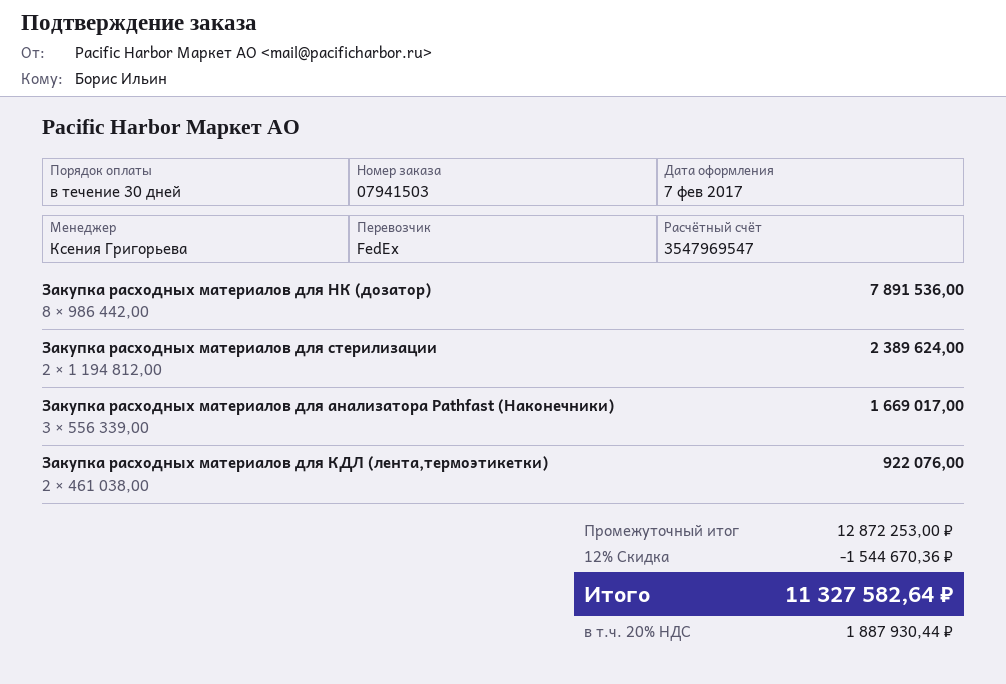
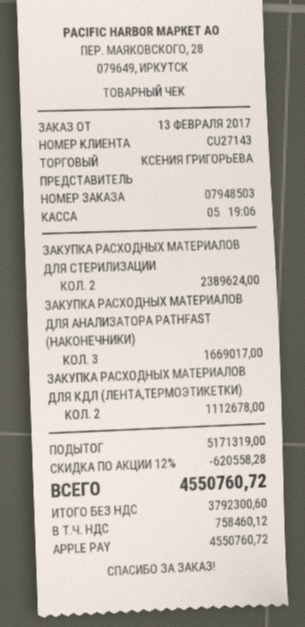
order number: 07941503 -> 07948503
order date: 2017-02-07 -> 2017-02-13
Закупка расходных материалов для НК (дозатор): 8 for 7891536.00 -> none
Закупка расходных материалов для КДЛ (лента,термоэтикетки): 2 for 922076.00 -> 2 for 1112678.00
subtotal: 12872253.00 -> 5171319.00
discount: 12% = 1544670.36 -> 12% = 620558.28
tax: 1887930.44 -> 758460.12
total: 11327582.64 -> 4550760.72

